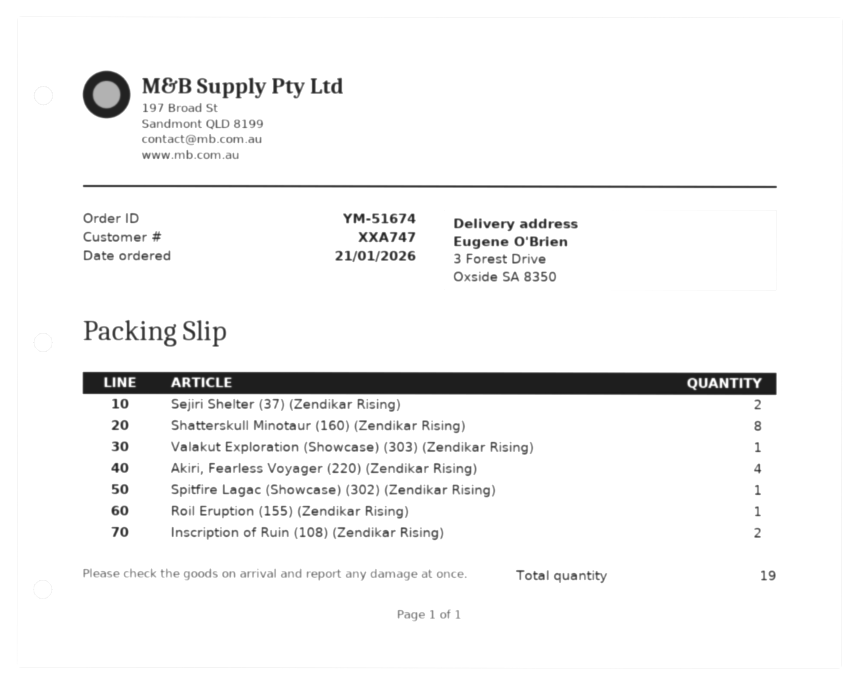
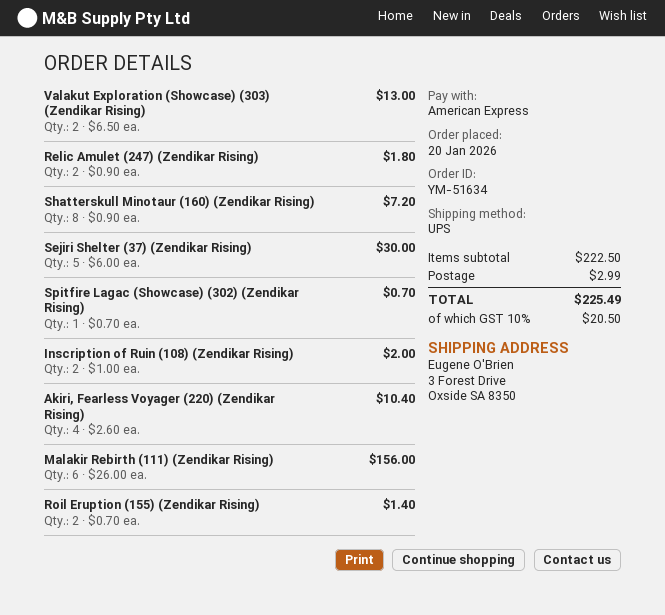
order number: YM-51674 -> YM-51634
order date: 2026-01-21 -> 2026-01-20
Sejiri Shelter (37) (Zendikar Rising): 2 -> 5
Valakut Exploration (Showcase) (303) (Zendikar Rising): 1 -> 2
Roil Eruption (155) (Zendikar Rising): 1 -> 2
Relic Amulet (247) (Zendikar Rising): none -> 2
Malakir Rebirth (111) (Zendikar Rising): none -> 6

